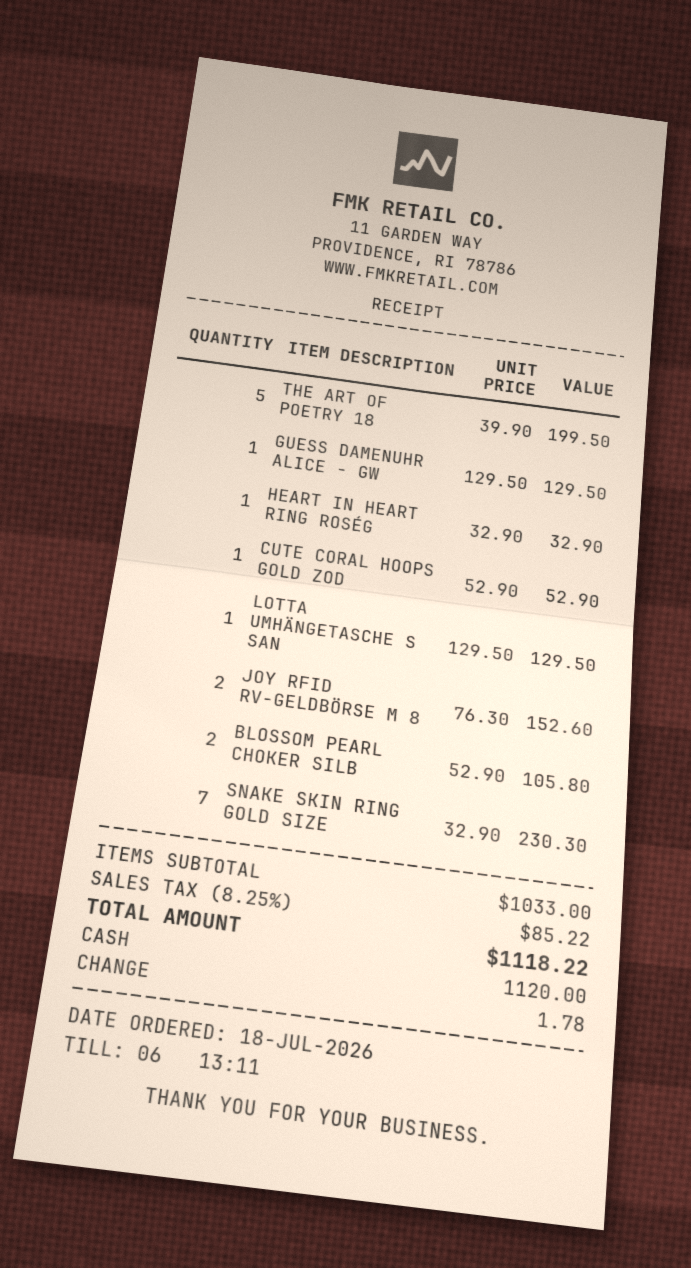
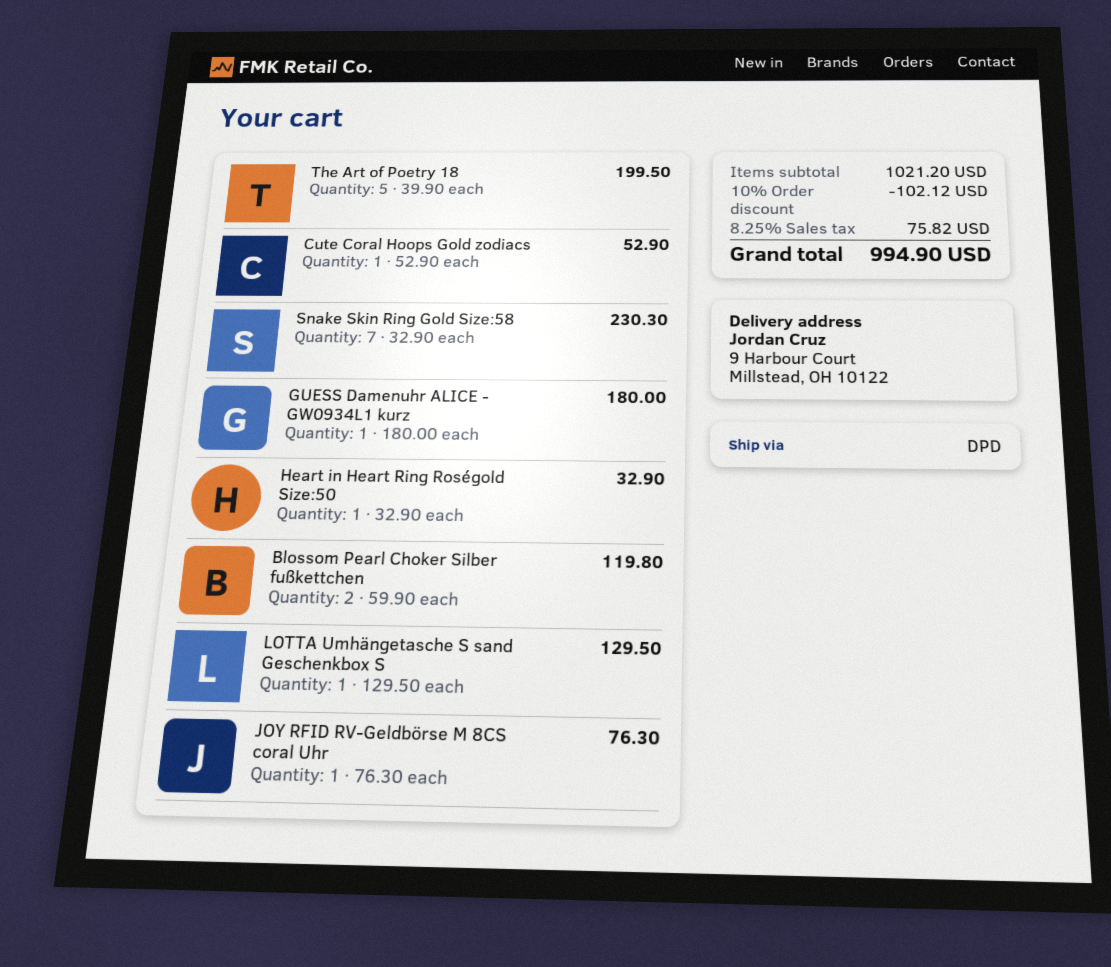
GUESS DAMENUHR ALICE - GW: 1 x 129.50 = 129.50 -> 1 x 180.00 = 180.00
JOY RFID RV-GELDBÖRSE M 8: 2 x 76.30 = 152.60 -> 1 x 76.30 = 76.30
BLOSSOM PEARL CHOKER SILB: 2 x 52.90 = 105.80 -> 2 x 59.90 = 119.80
subtotal: 1033.00 -> 1021.20
discount: none -> 10% = 102.12
tax: 8.25% = 85.22 -> 8.25% = 75.82
total: 1118.22 -> 994.90

